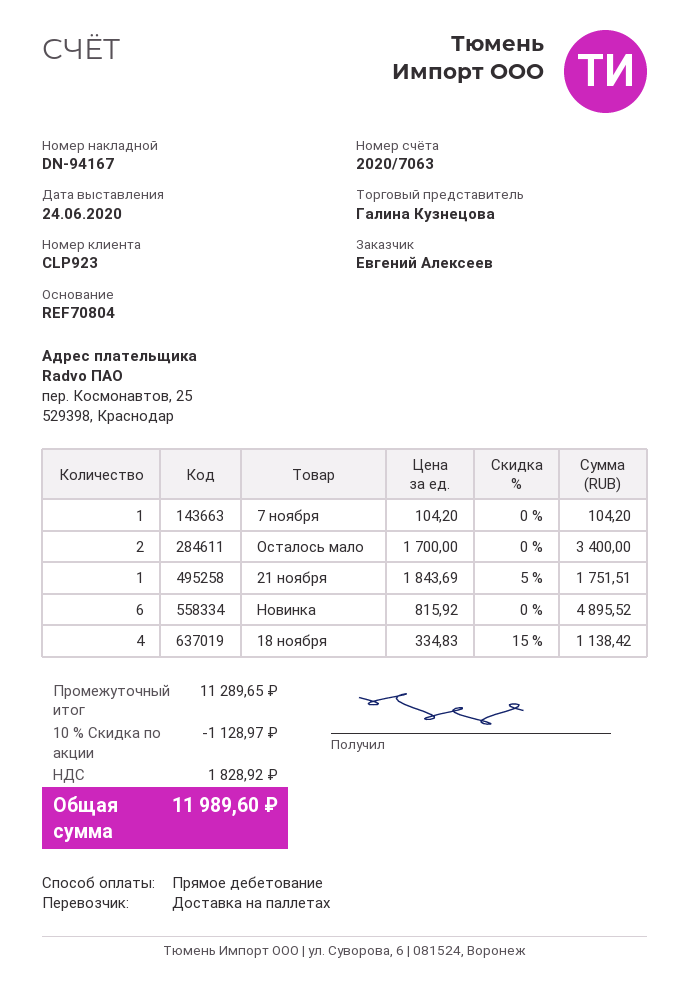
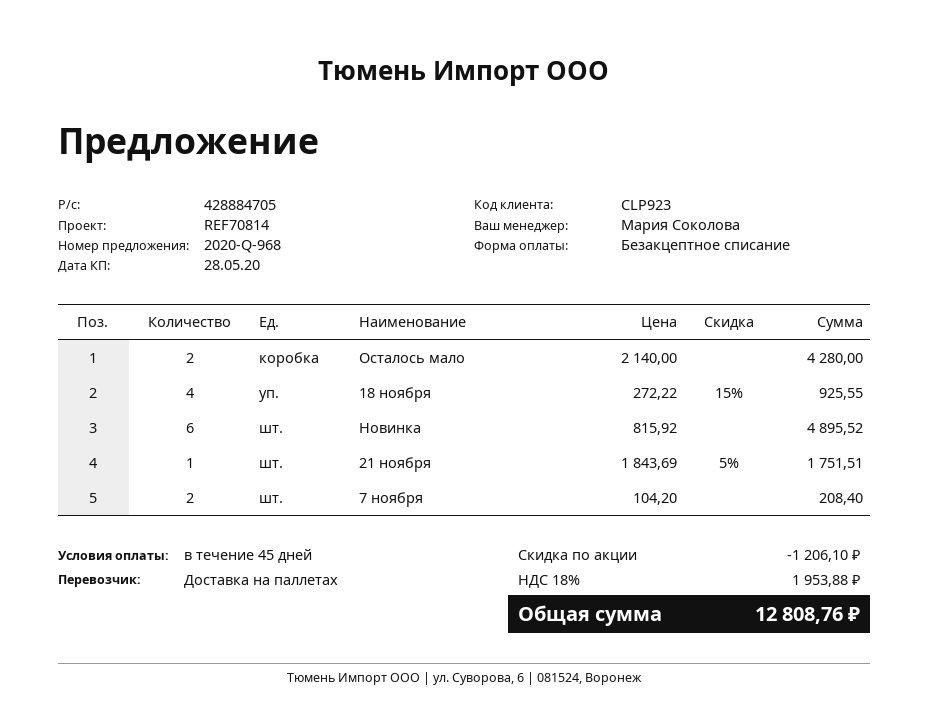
reference: REF70804 -> REF70814
sales rep: Галина Кузнецова -> Мария Соколова
7 ноября: 1 x 104.20 = 104.20 -> 2 x 104.20 = 208.40
Осталось мало: 2 x 1700.00 = 3400.00 -> 2 x 2140.00 = 4280.00
18 ноября: 4 x 334.83 - 15% = 1138.42 -> 4 x 272.22 - 15% = 925.55
discount: 1128.97 -> 1206.10
tax: 1828.92 -> 1953.88
total: 11989.60 -> 12808.76

